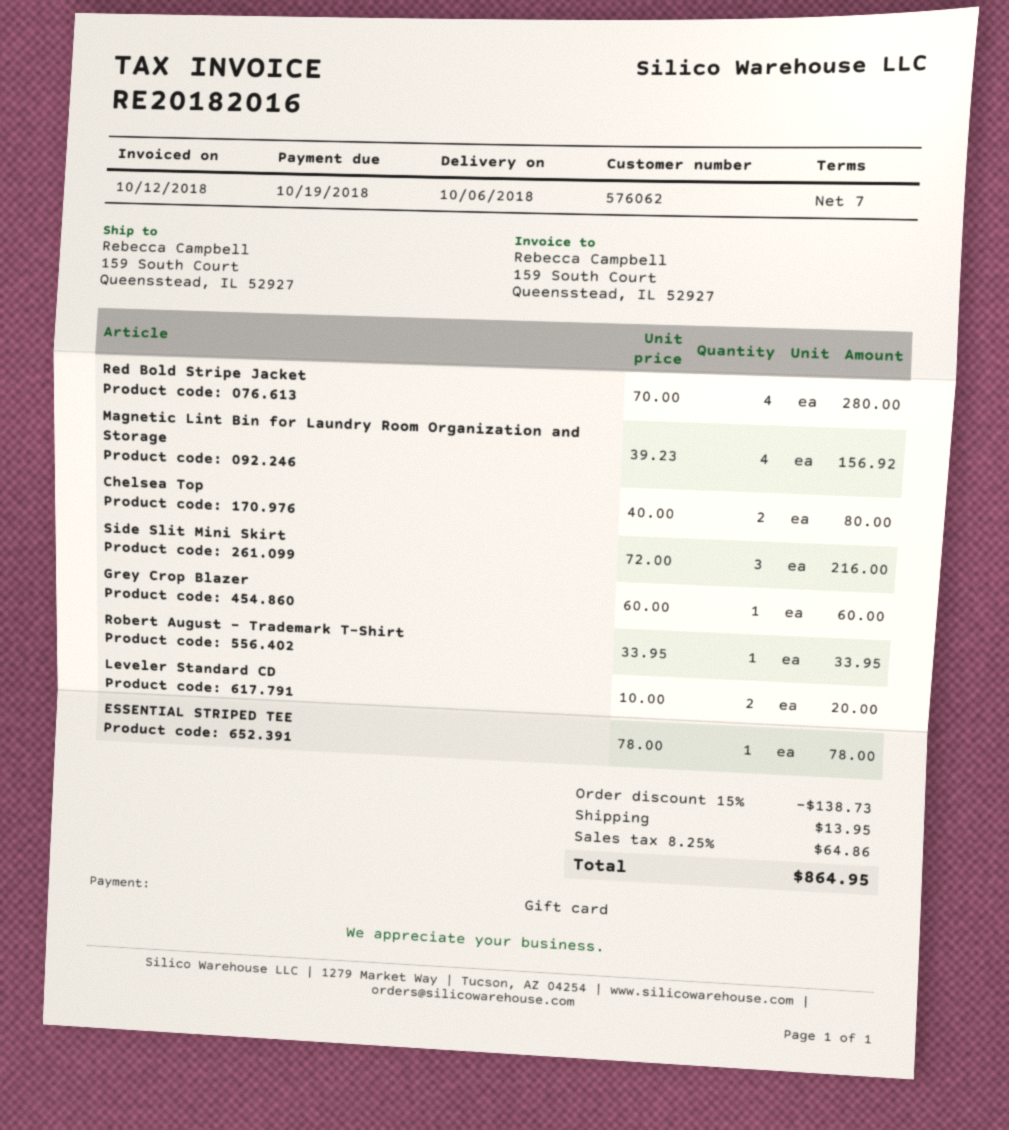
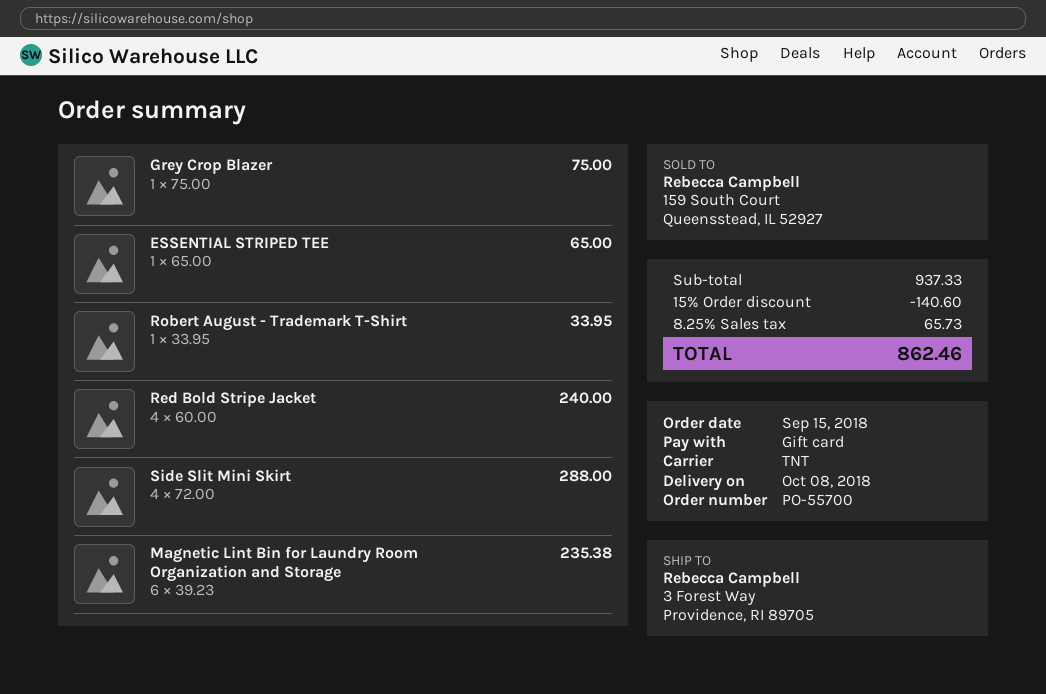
delivery date: 2018-10-06 -> 2018-10-08
ship to: 159 South Court, Queensstead, IL 52927 -> 3 Forest Way, Providence, RI 89705
Red Bold Stripe Jacket: 4 x 70.00 = 280.00 -> 4 x 60.00 = 240.00
Magnetic Lint Bin for Laundry Room Organization and Storage: 4 x 39.23 = 156.92 -> 6 x 39.23 = 235.38
Chelsea Top: 2 x 40.00 = 80.00 -> none
Side Slit Mini Skirt: 3 x 72.00 = 216.00 -> 4 x 72.00 = 288.00
Grey Crop Blazer: 1 x 60.00 = 60.00 -> 1 x 75.00 = 75.00
Leveler Standard CD: 2 x 10.00 = 20.00 -> none
ESSENTIAL STRIPED TEE: 1 x 78.00 = 78.00 -> 1 x 65.00 = 65.00
discount: 15% = 138.73 -> 15% = 140.60
shipping: 13.95 -> none
tax: 8.25% = 64.86 -> 8.25% = 65.73
total: 864.95 -> 862.46

